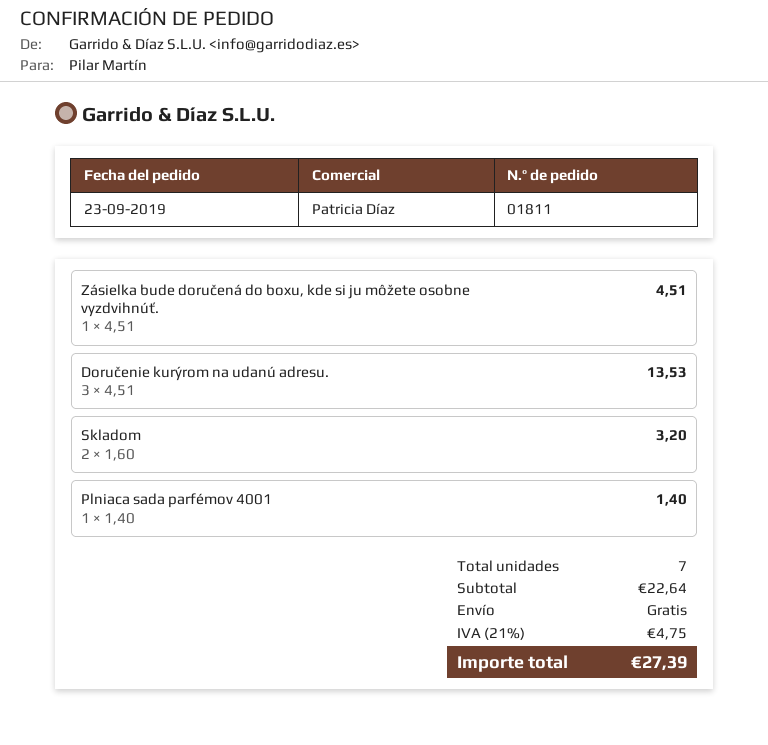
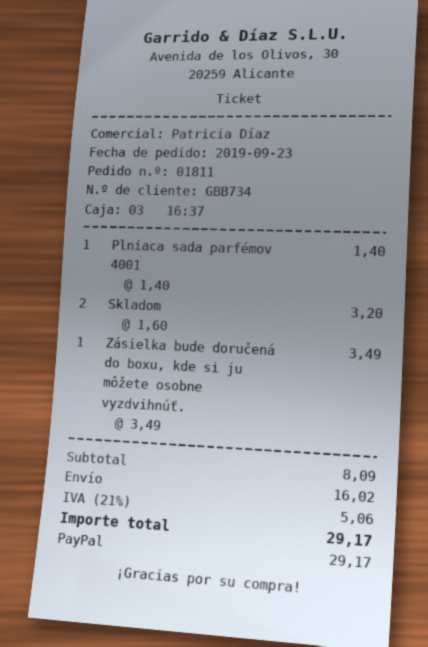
Zásielka bude doručená do boxu, kde si ju môžete osobne vyzdvihnúť.: 1 x 4.51 = 4.51 -> 1 x 3.49 = 3.49
Doručenie kurýrom na udanú adresu.: 3 x 4.51 = 13.53 -> none
subtotal: 22.64 -> 8.09
shipping: 0.00 -> 16.02
tax: 21% = 4.75 -> 21% = 5.06
total: 27.39 -> 29.17

